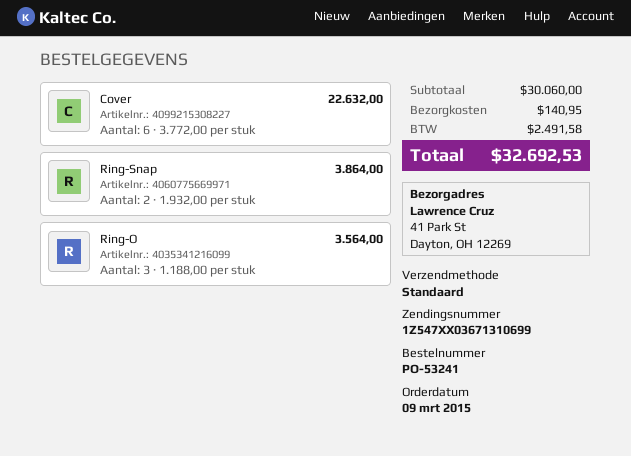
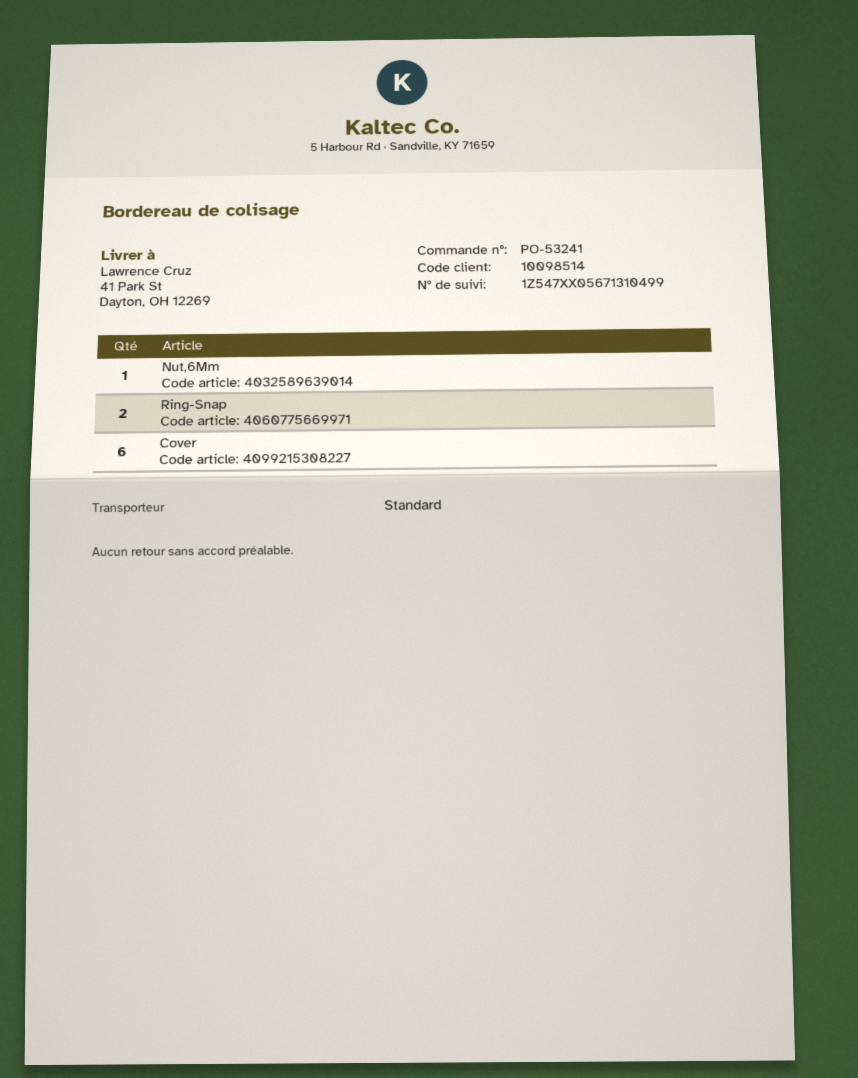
tracking number: 1Z547XX03671310699 -> 1Z547XX05671310499
Ring-O: 3 -> none
Nut,6Mm: none -> 1

